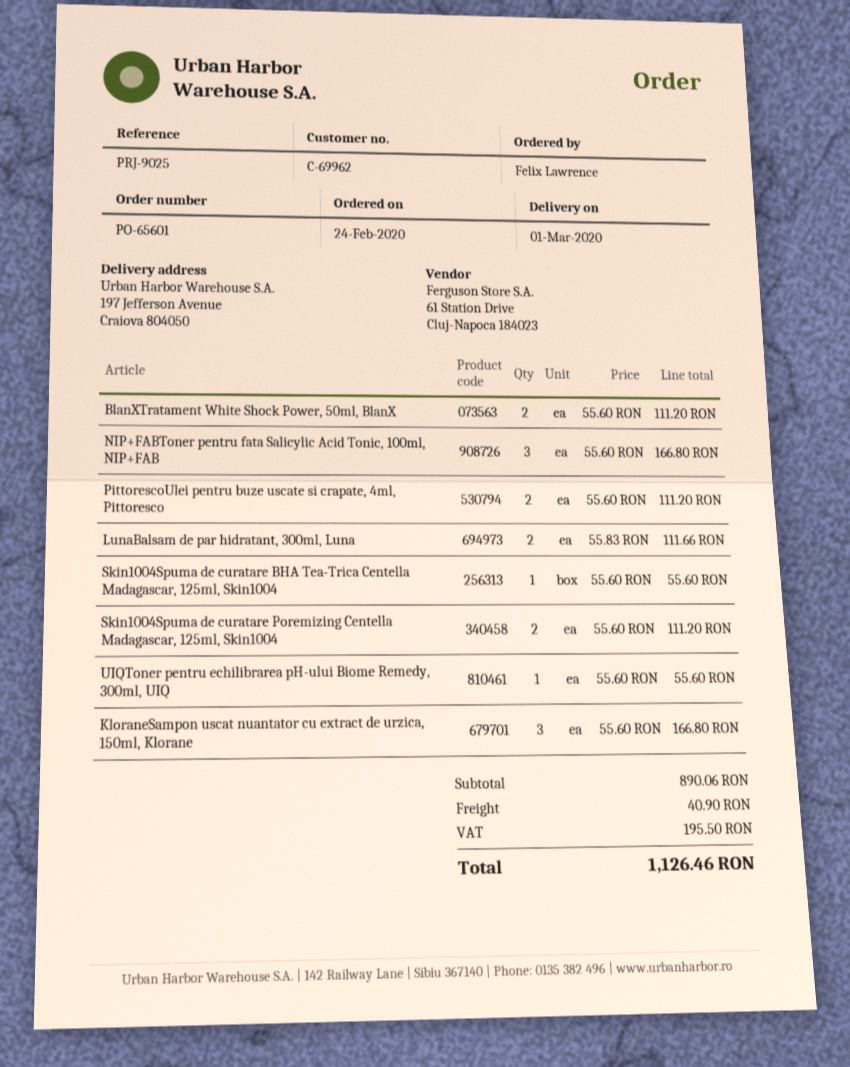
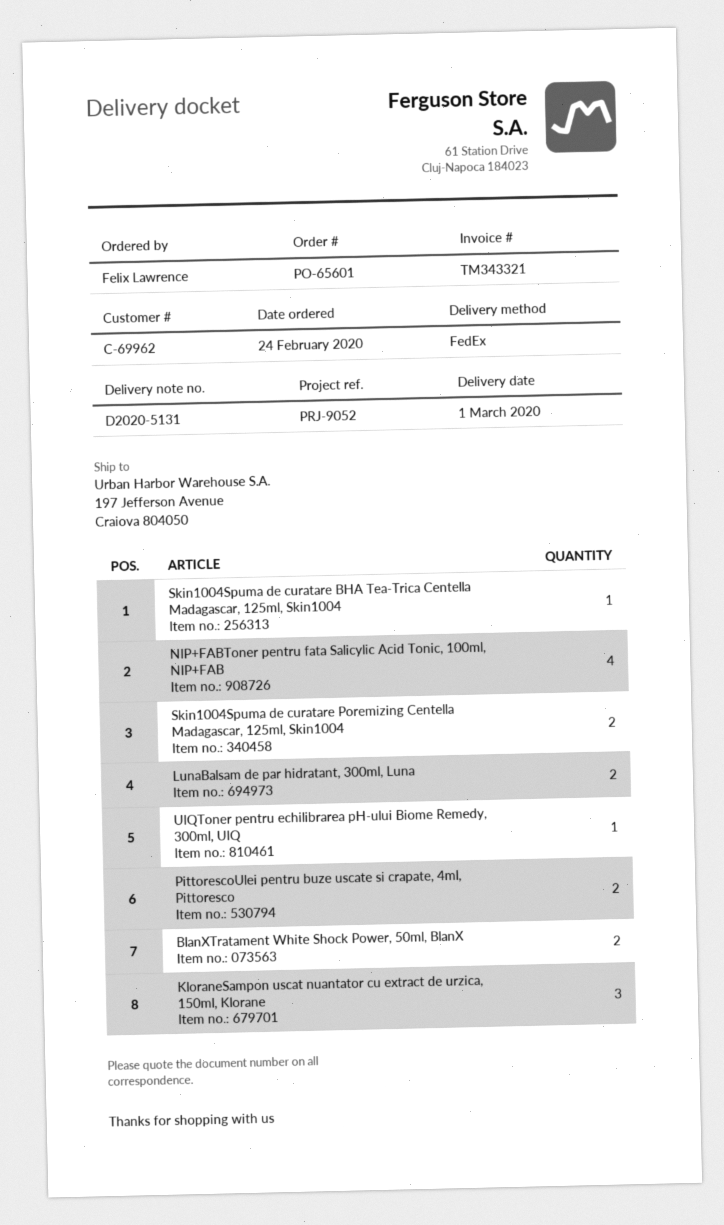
reference: PRJ-9025 -> PRJ-9052
NIP+FABToner pentru fata Salicylic Acid Tonic, 100ml, NIP+FAB: 3 -> 4

